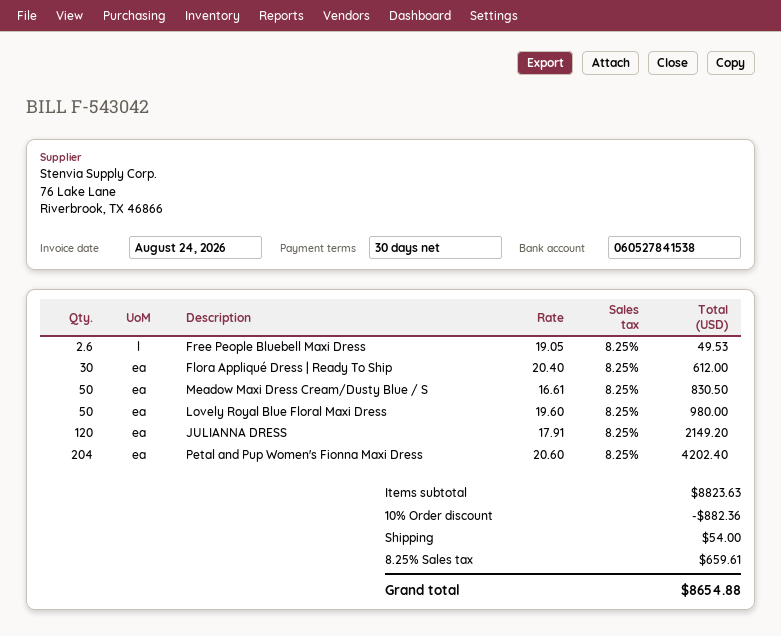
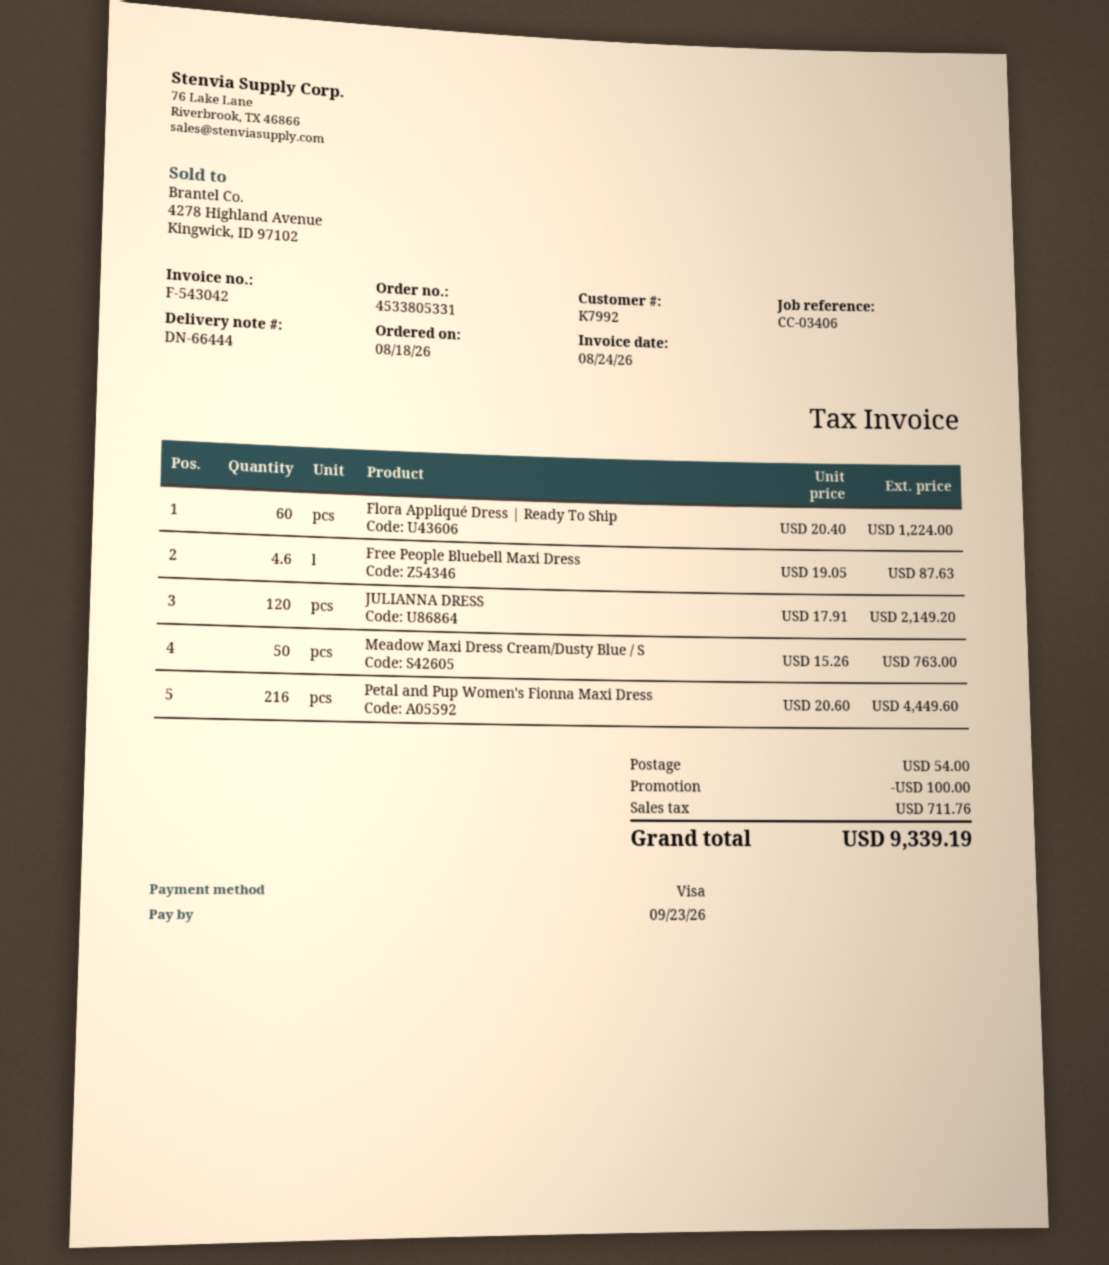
Free People Bluebell Maxi Dress: 2.6 x 19.05 = 49.53 -> 4.6 x 19.05 = 87.63
Flora Appliqué Dress | Ready To Ship: 30 x 20.40 = 612.00 -> 60 x 20.40 = 1224.00
Meadow Maxi Dress Cream/Dusty Blue / S: 50 x 16.61 = 830.50 -> 50 x 15.26 = 763.00
Lovely Royal Blue Floral Maxi Dress: 50 x 19.60 = 980.00 -> none
Petal and Pup Women's Fionna Maxi Dress: 204 x 20.60 = 4202.40 -> 216 x 20.60 = 4449.60
discount: 882.36 -> 100.00
tax: 659.61 -> 711.76
total: 8654.88 -> 9339.19

